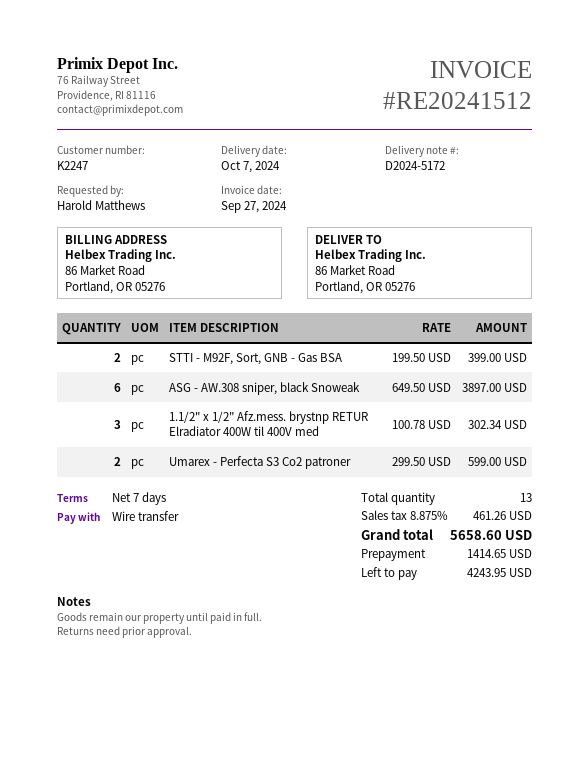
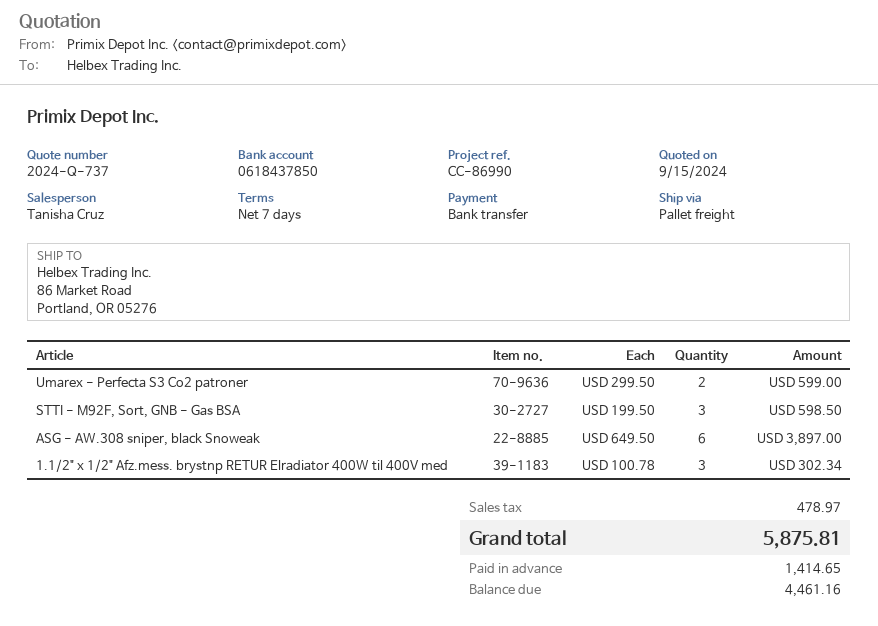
STTI - M92F, Sort, GNB - Gas BSA: 2 x 199.50 = 399.00 -> 3 x 199.50 = 598.50
tax: 461.26 -> 478.97
total: 5658.60 -> 5875.81
balance: 4243.95 -> 4461.16

